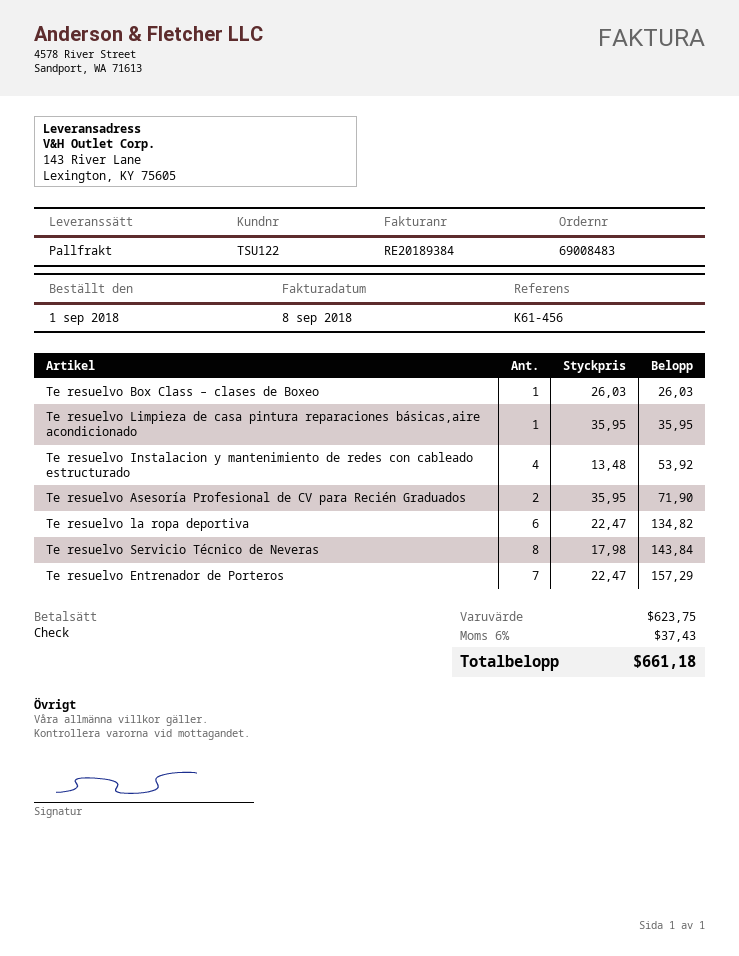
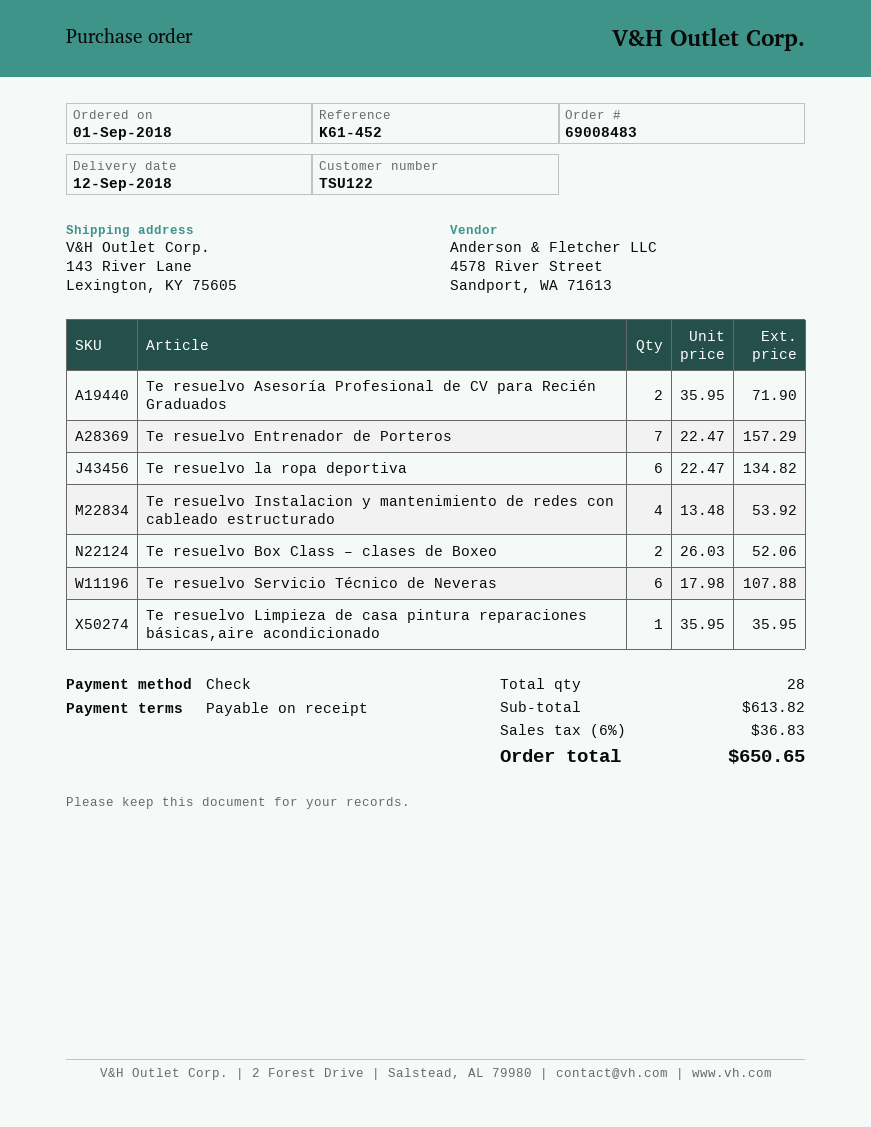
reference: K61-456 -> K61-452
Te resuelvo Box Class – clases de Boxeo: 1 x 26.03 = 26.03 -> 2 x 26.03 = 52.06
Te resuelvo Servicio Técnico de Neveras: 8 x 17.98 = 143.84 -> 6 x 17.98 = 107.88
subtotal: 623.75 -> 613.82
tax: 6% = 37.43 -> 6% = 36.83
total: 661.18 -> 650.65

